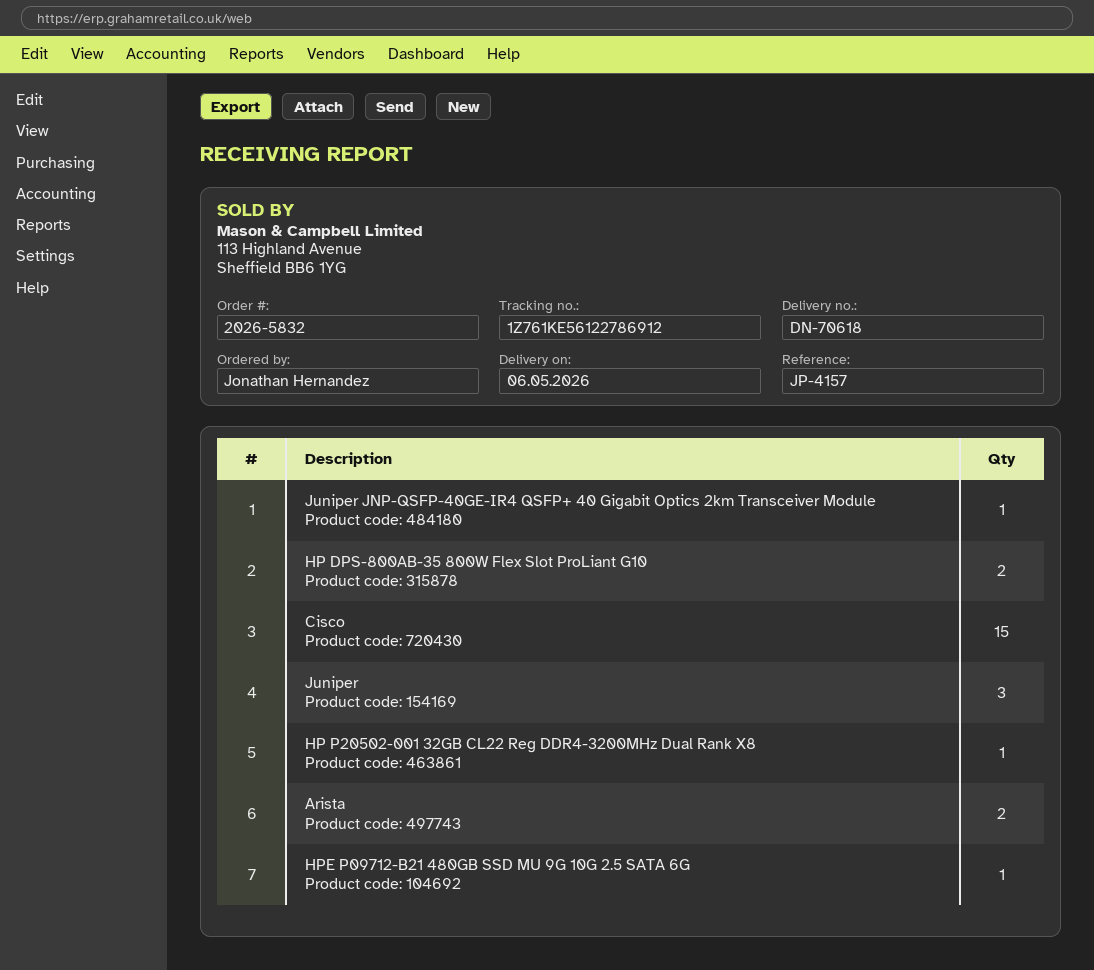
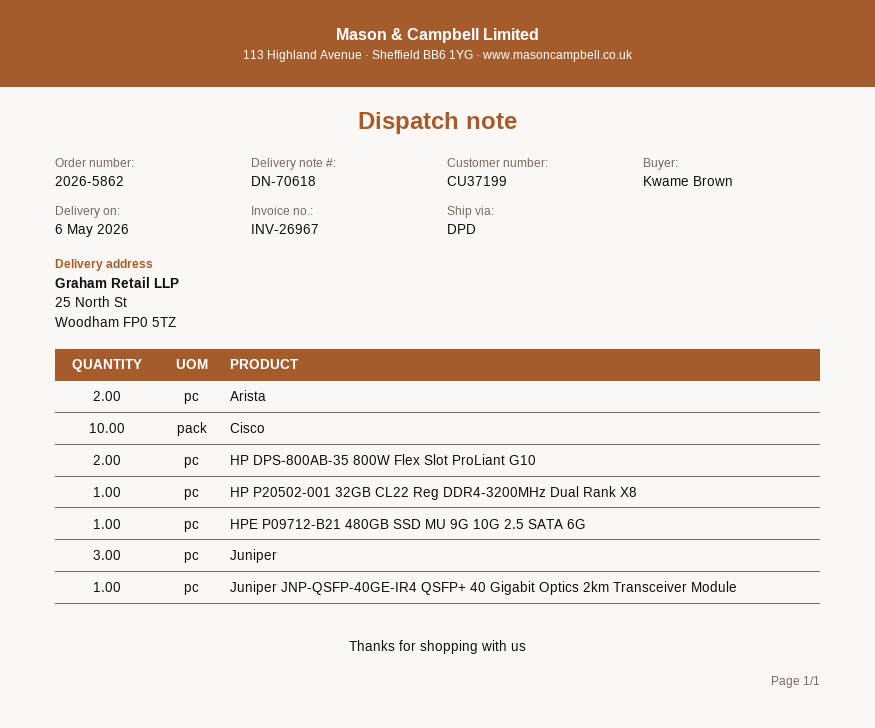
order number: 2026-5832 -> 2026-5862
ordered by: Jonathan Hernandez -> Kwame Brown
Cisco: 15 -> 10

